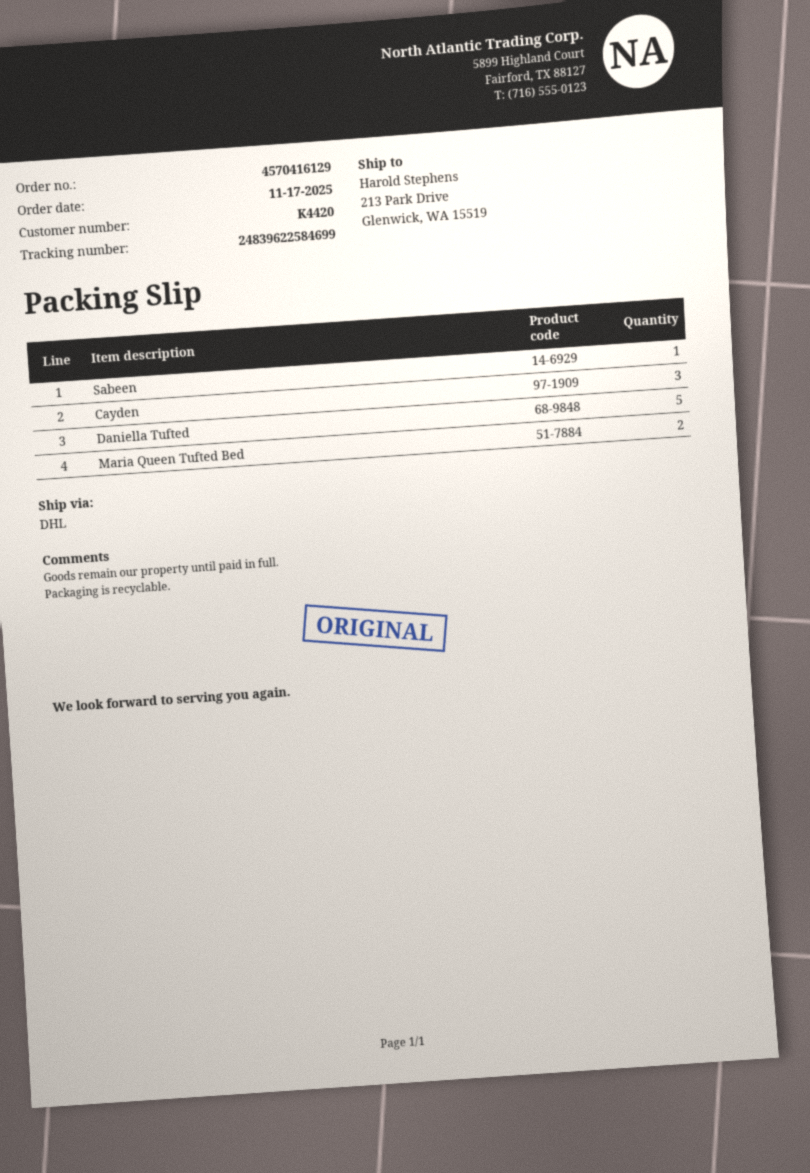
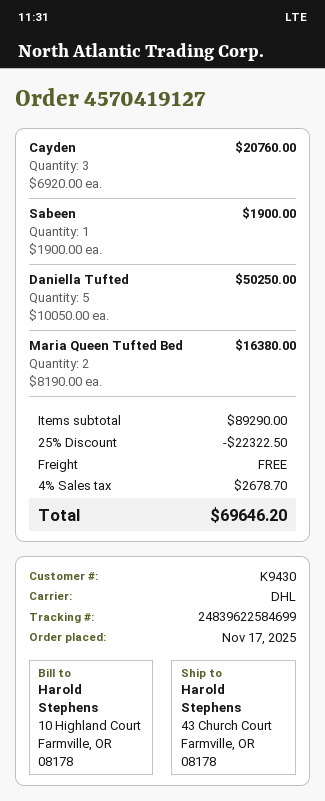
order number: 4570416129 -> 4570419127
customer number: K4420 -> K9430
ship to: 213 Park Drive, Glenwick, WA 15519 -> 43 Church Court, Farmville, OR 08178

